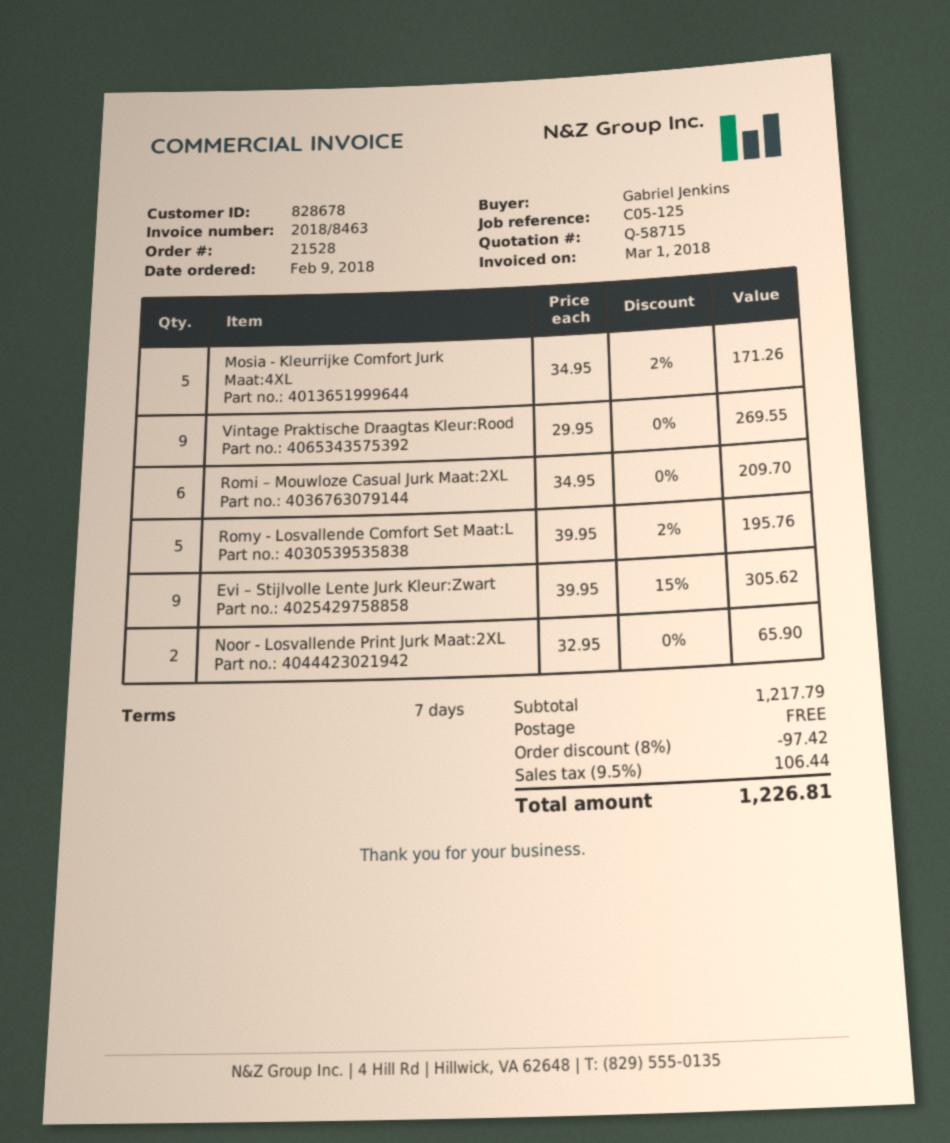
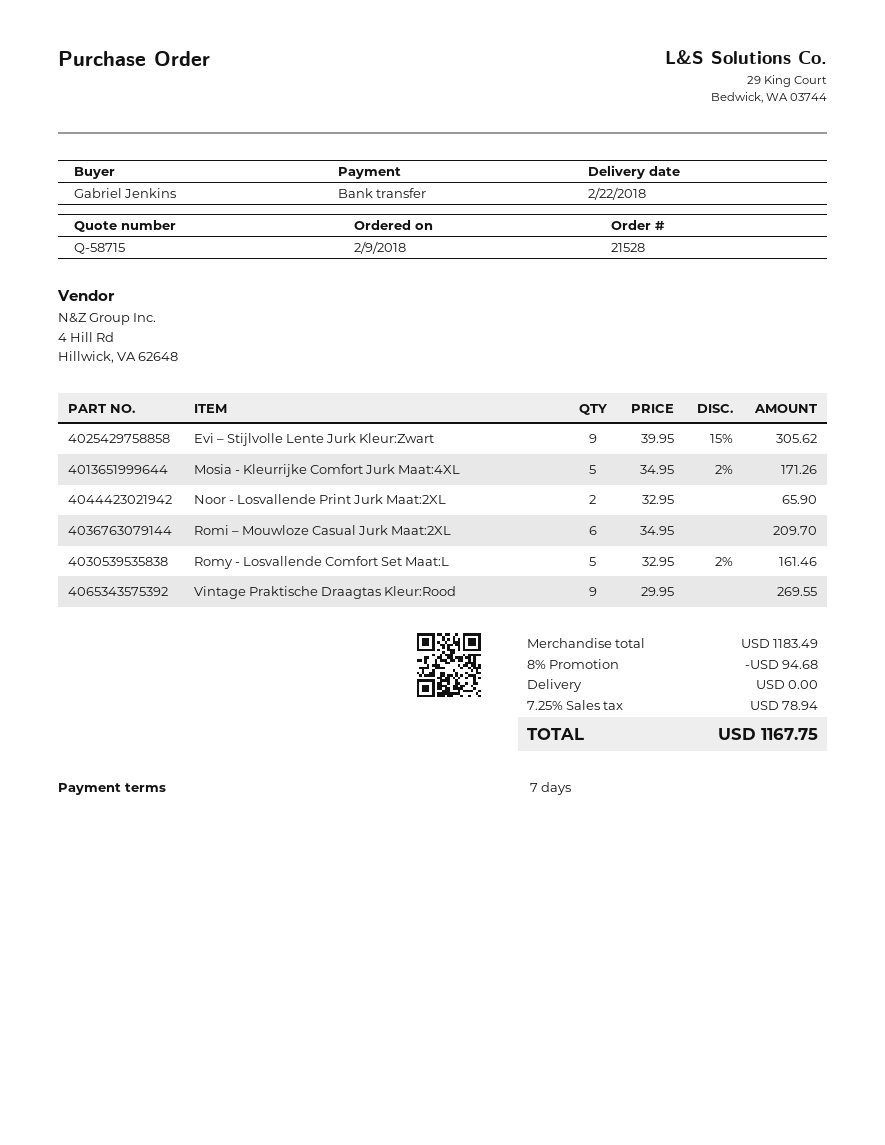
Romy - Losvallende Comfort Set Maat:L: 5 x 39.95 - 2% = 195.76 -> 5 x 32.95 - 2% = 161.46
subtotal: 1217.79 -> 1183.49
discount: 8% = 97.42 -> 8% = 94.68
tax: 9.5% = 106.44 -> 7.25% = 78.94
total: 1226.81 -> 1167.75

